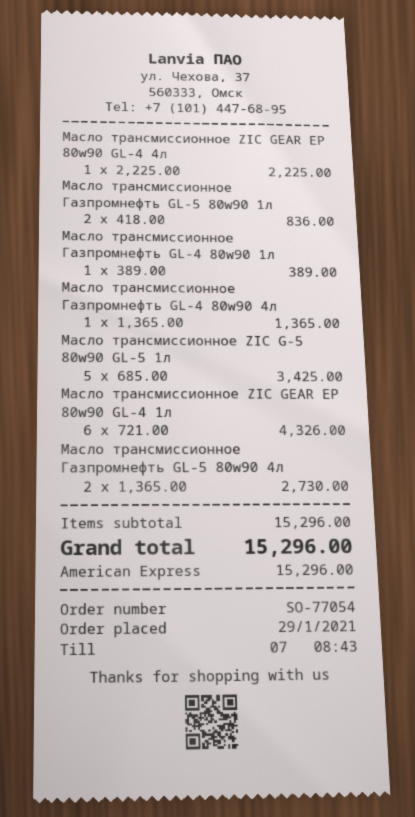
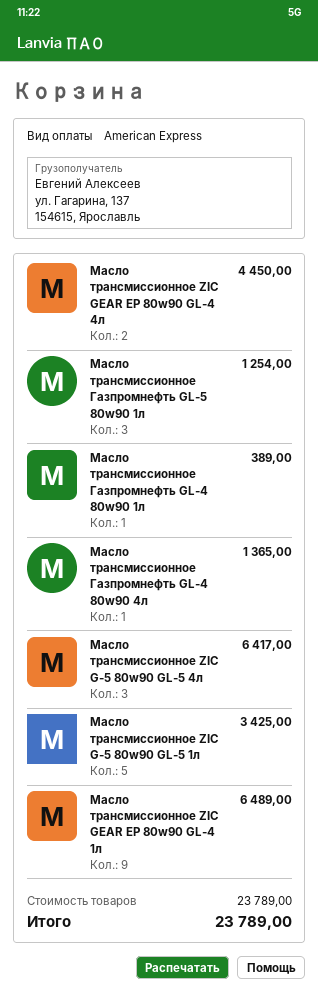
Масло трансмиссионное ZIC GEAR EP 80w90 GL-4 4л: 1 for 2225.00 -> 2 for 4450.00
Масло трансмиссионное Газпромнефть GL-5 80w90 1л: 2 for 836.00 -> 3 for 1254.00
Масло трансмиссионное ZIC GEAR EP 80w90 GL-4 1л: 6 for 4326.00 -> 9 for 6489.00
Масло трансмиссионное Газпромнефть GL-5 80w90 4л: 2 for 2730.00 -> none
Масло трансмиссионное ZIC G-5 80w90 GL-5 4л: none -> 3 for 6417.00
subtotal: 15296.00 -> 23789.00
total: 15296.00 -> 23789.00

